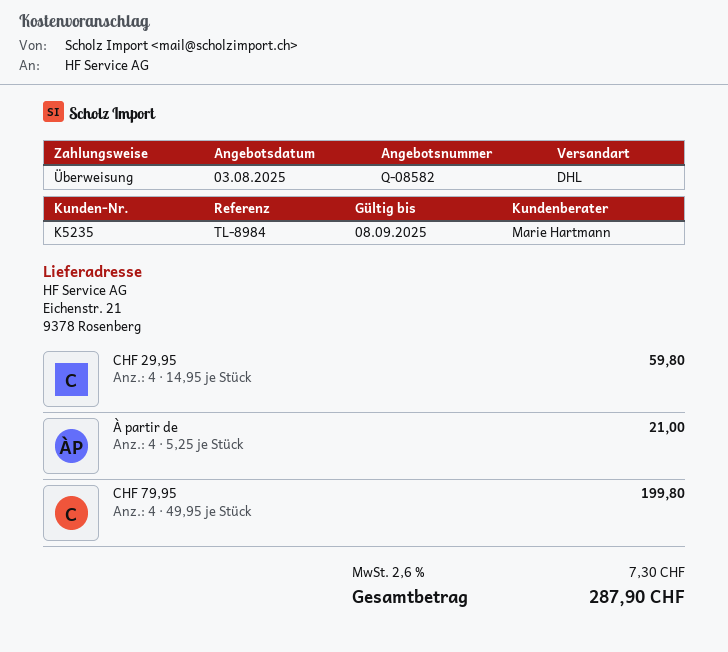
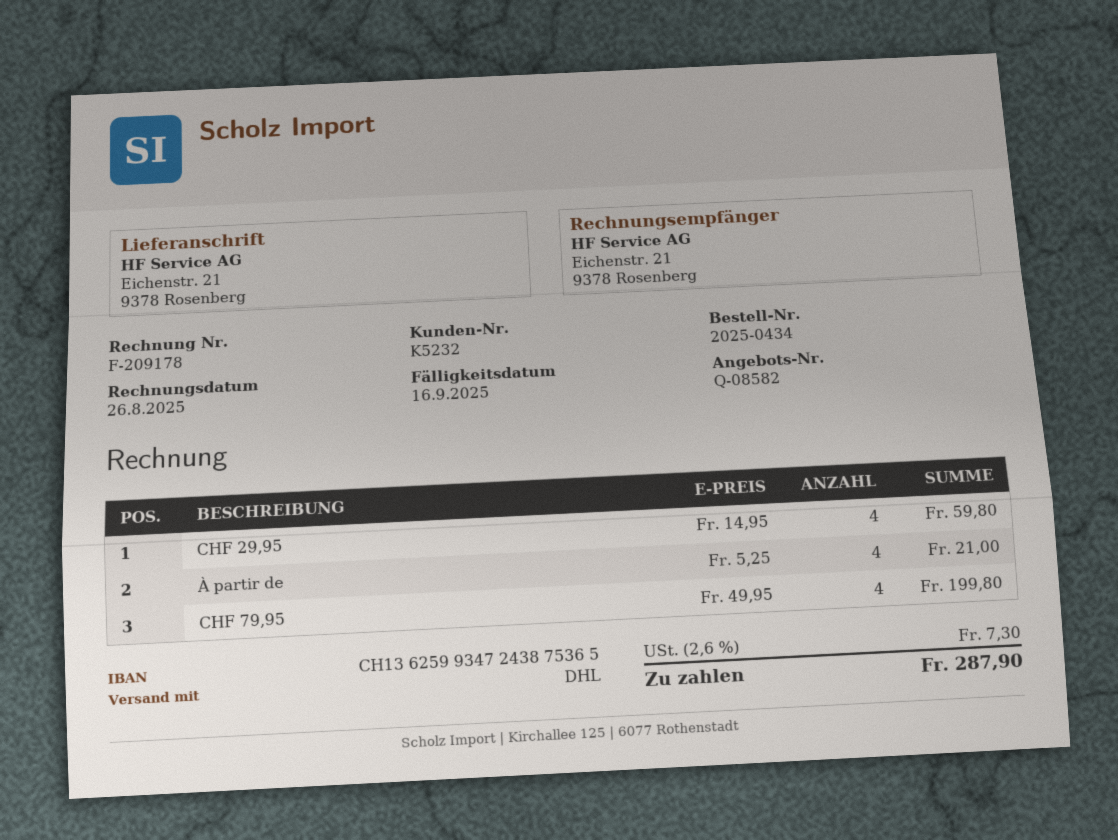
customer number: K5235 -> K5232

